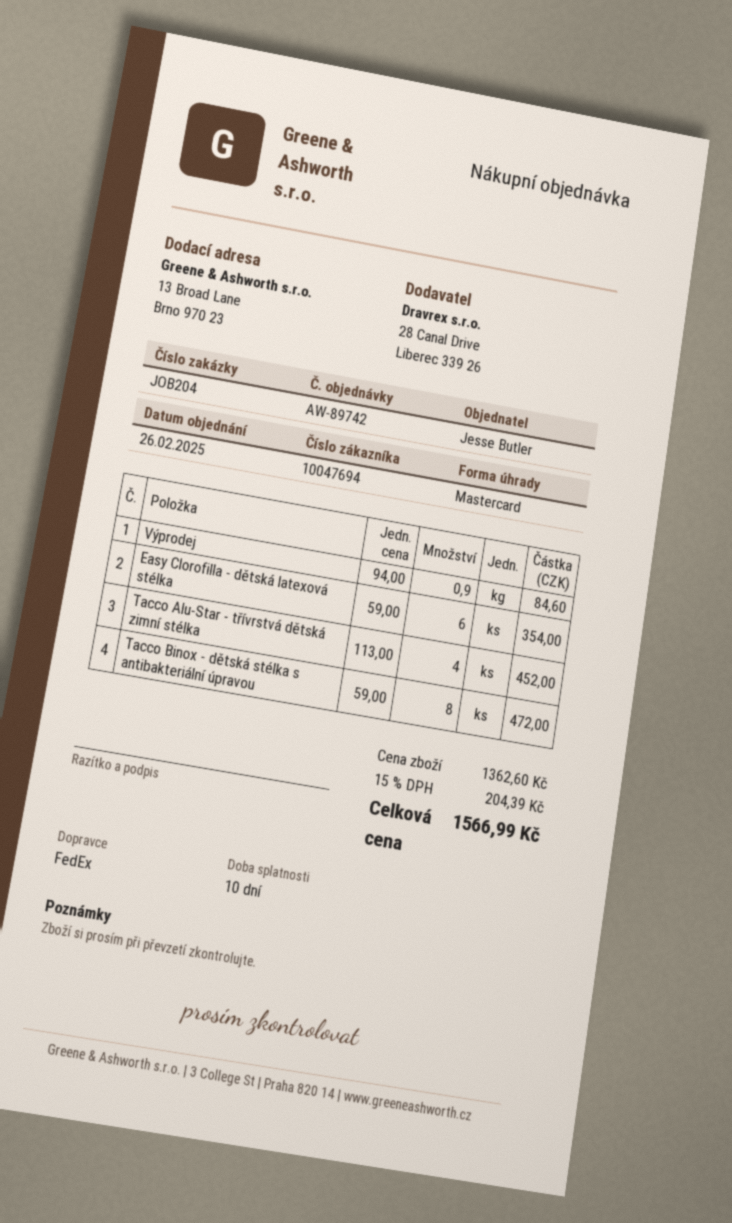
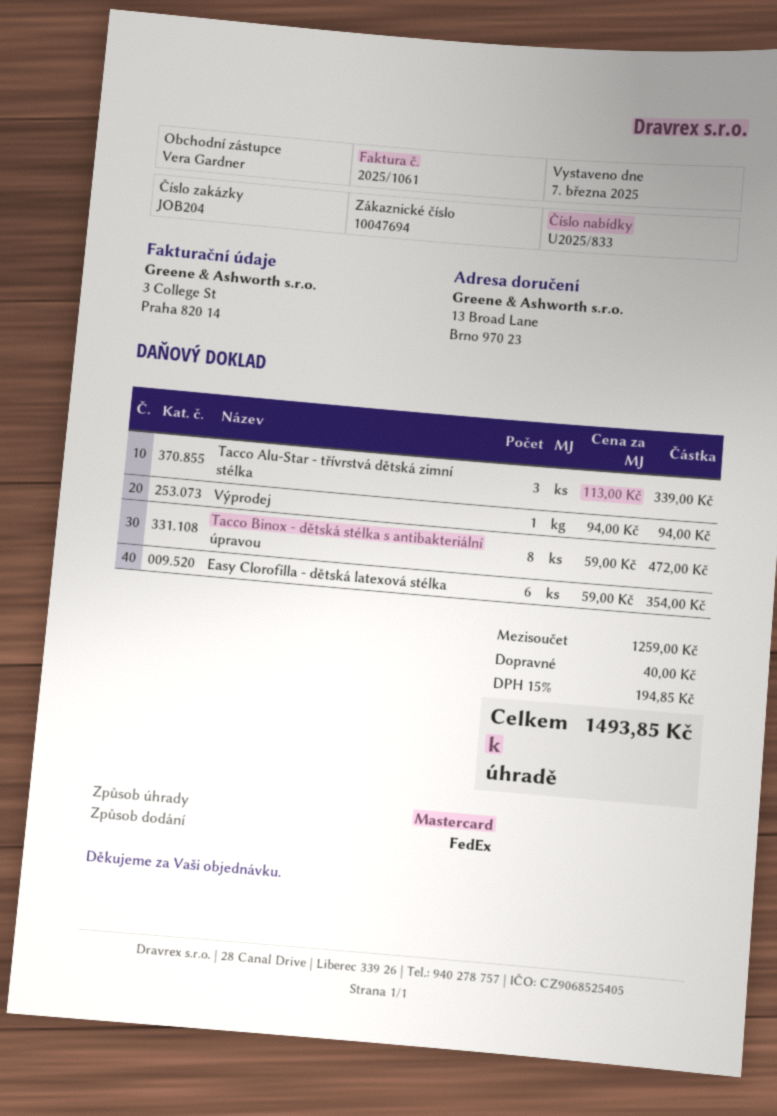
Výprodej: 0.9 x 94.00 = 84.60 -> 1 x 94.00 = 94.00
Tacco Alu-Star - třívrstvá dětská zimní stélka: 4 x 113.00 = 452.00 -> 3 x 113.00 = 339.00
subtotal: 1362.60 -> 1259.00
shipping: none -> 40.00
tax: 15% = 204.39 -> 15% = 194.85
total: 1566.99 -> 1493.85

